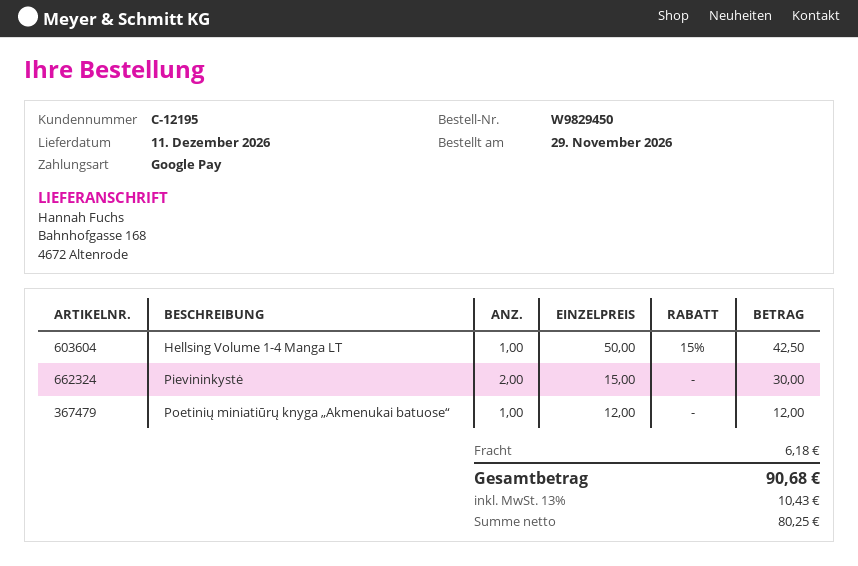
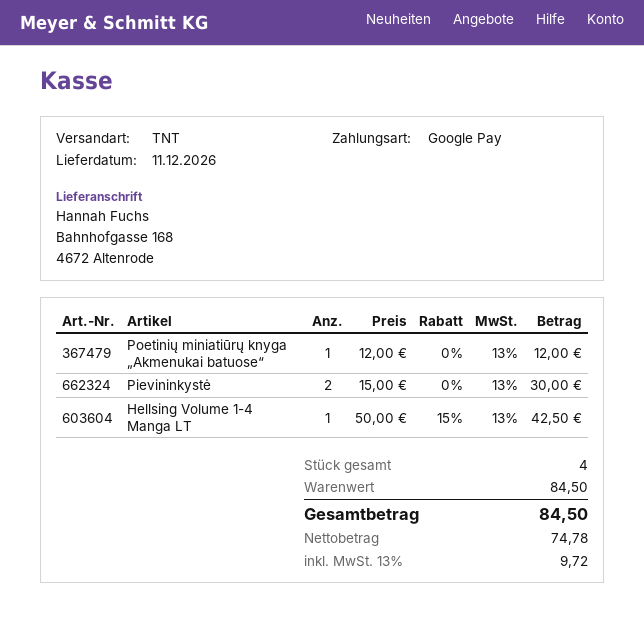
shipping: 6.18 -> none
net: 80.25 -> 74.78
tax: 13% = 10.43 -> 13% = 9.72
total: 90.68 -> 84.50

